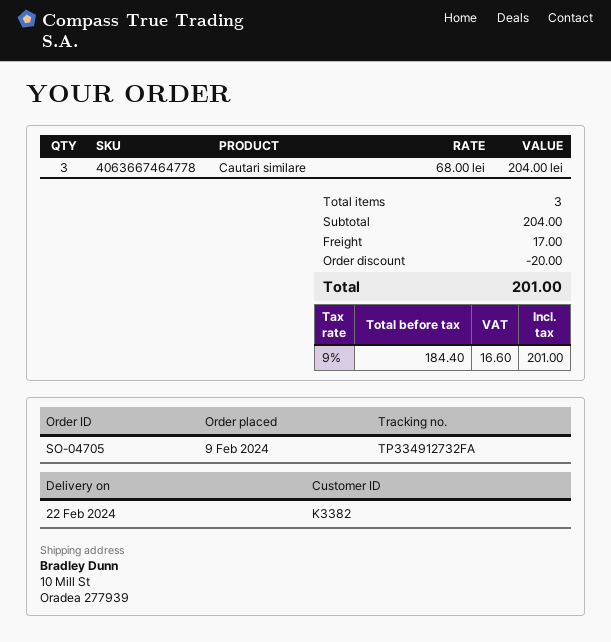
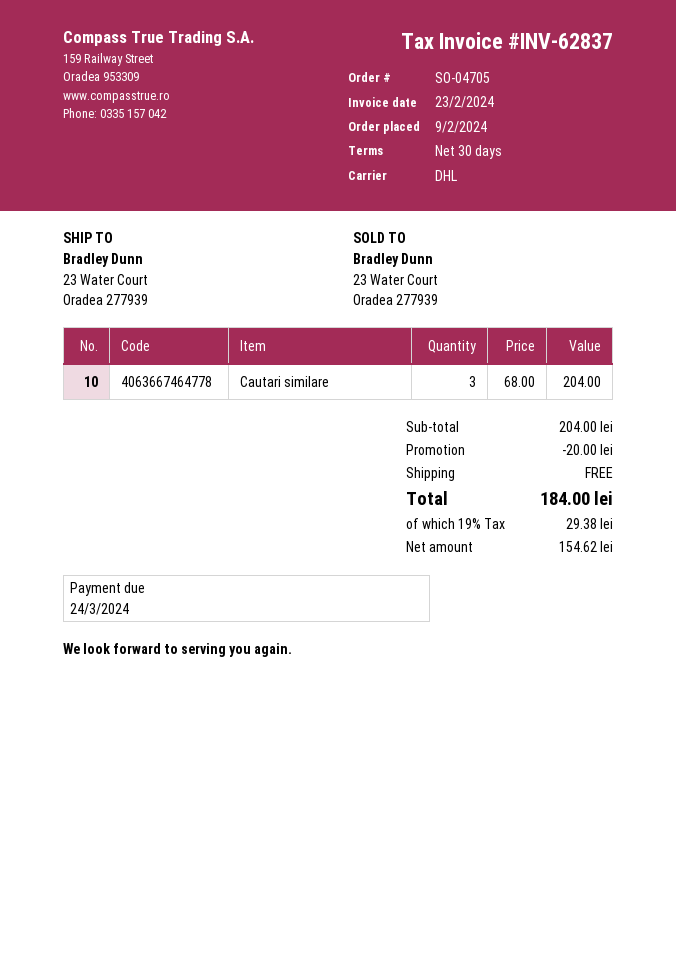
ship to: 10 Mill St, Oradea 277939 -> 23 Water Court, Oradea 277939
shipping: 17.00 -> 0.00
net: 184.40 -> 154.62
tax: 9% = 16.60 -> 19% = 29.38
total: 201.00 -> 184.00

